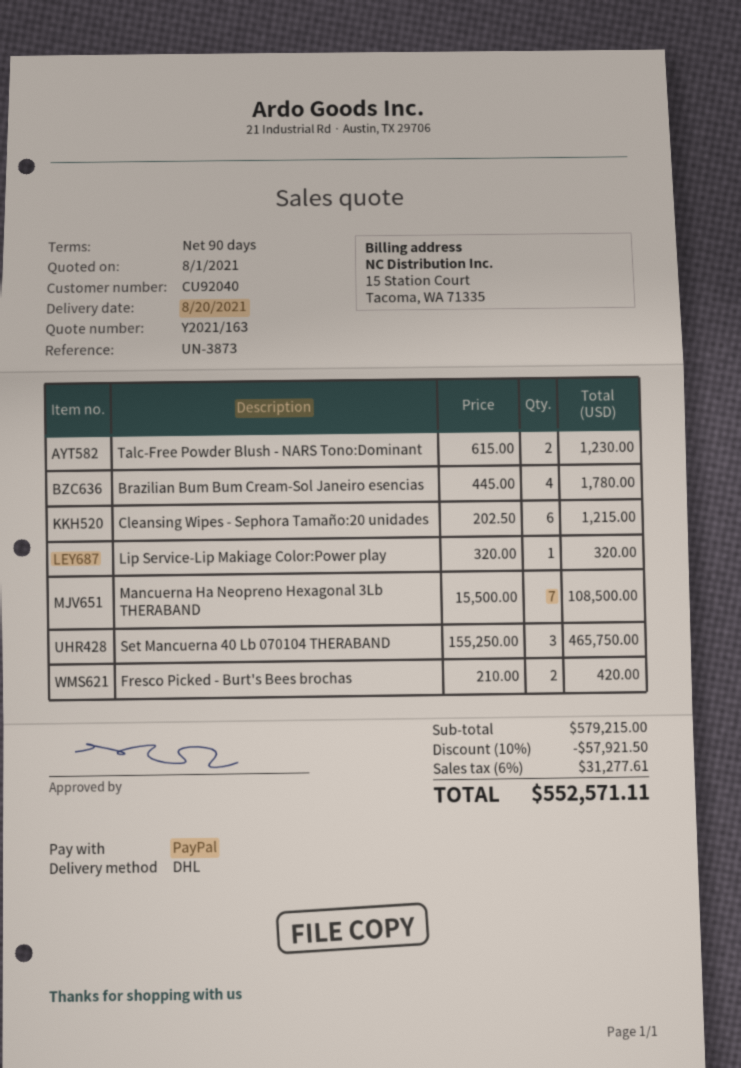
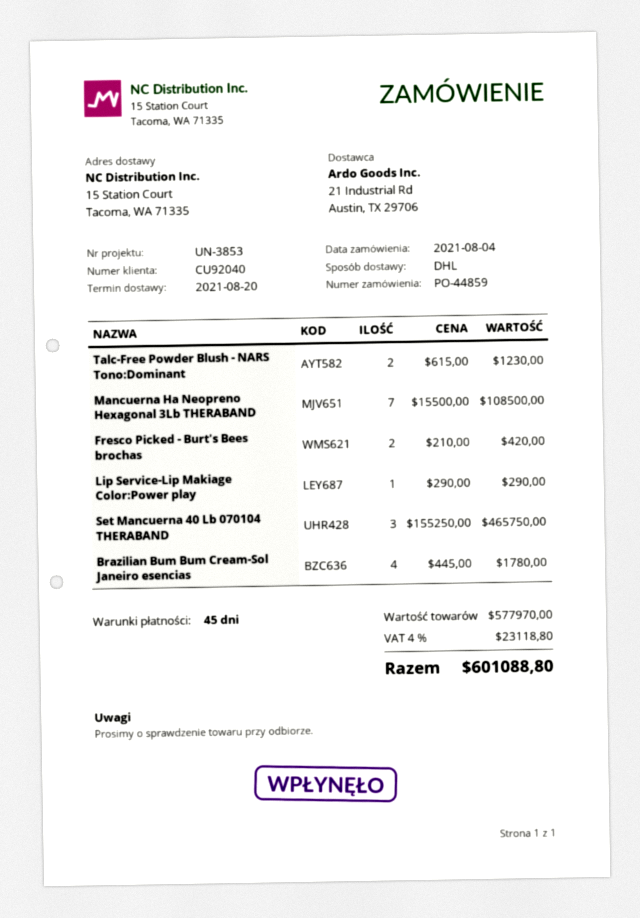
payment terms: 90 days -> 45 days
reference: UN-3873 -> UN-3853
Cleansing Wipes - Sephora Tamaño:20 unidades: 6 x 202.50 = 1215.00 -> none
Lip Service-Lip Makiage Color:Power play: 1 x 320.00 = 320.00 -> 1 x 290.00 = 290.00
subtotal: 579215.00 -> 577970.00
discount: 10% = 57921.50 -> none
tax: 6% = 31277.61 -> 4% = 23118.80
total: 552571.11 -> 601088.80

